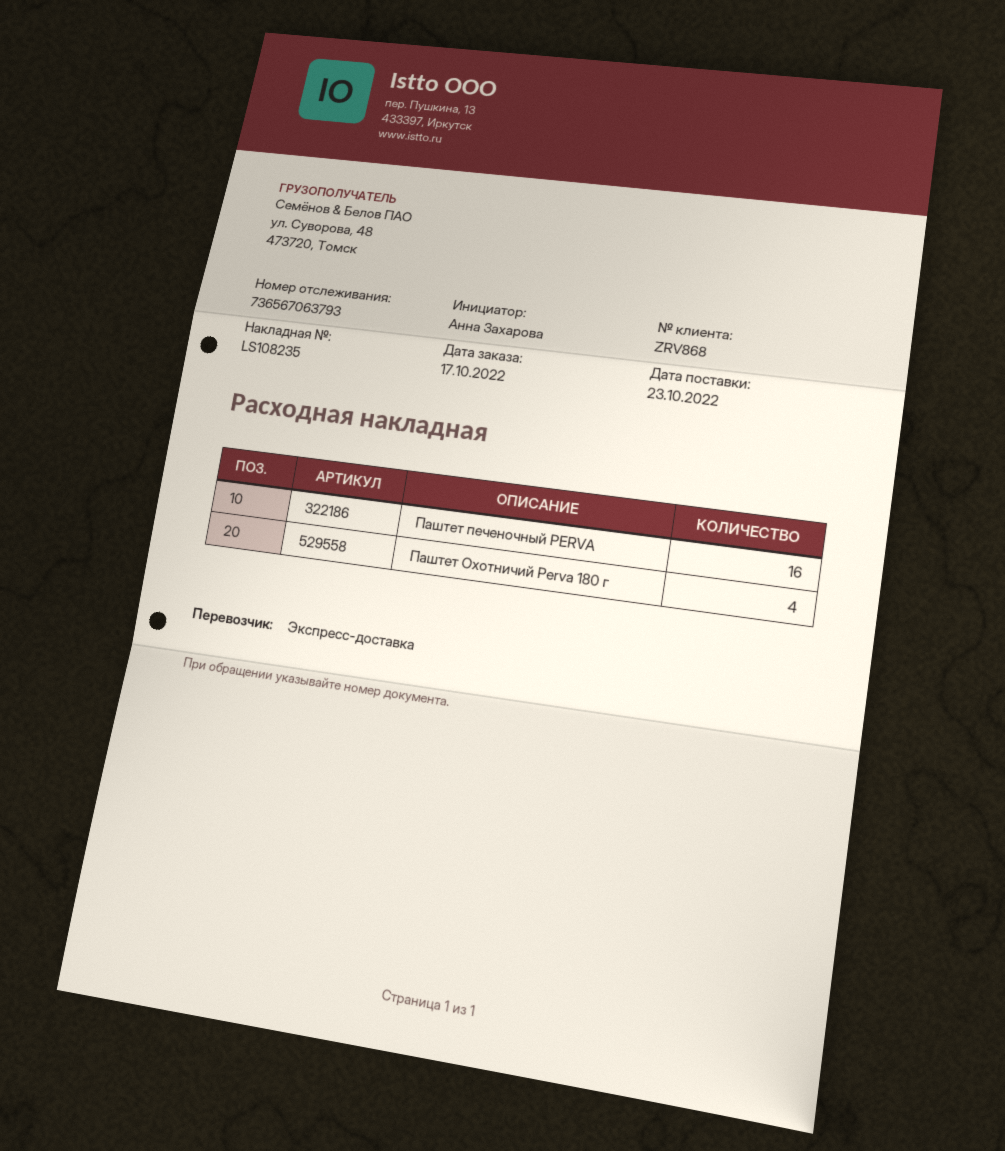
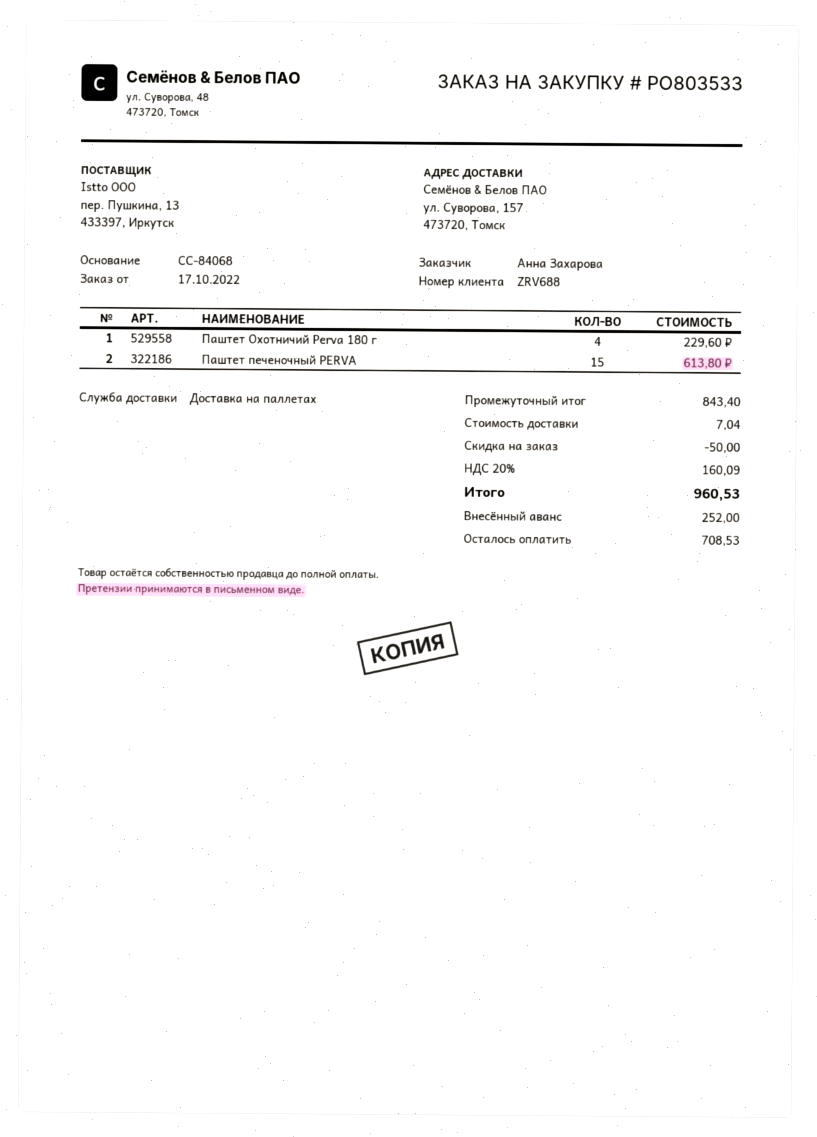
customer number: ZRV868 -> ZRV688
shipping method: express -> pallet freight
ship to: ул. Суворова, 48, 473720, Томск -> ул. Суворова, 157, 473720, Томск
Паштет печеночный PERVA: 16 -> 15

